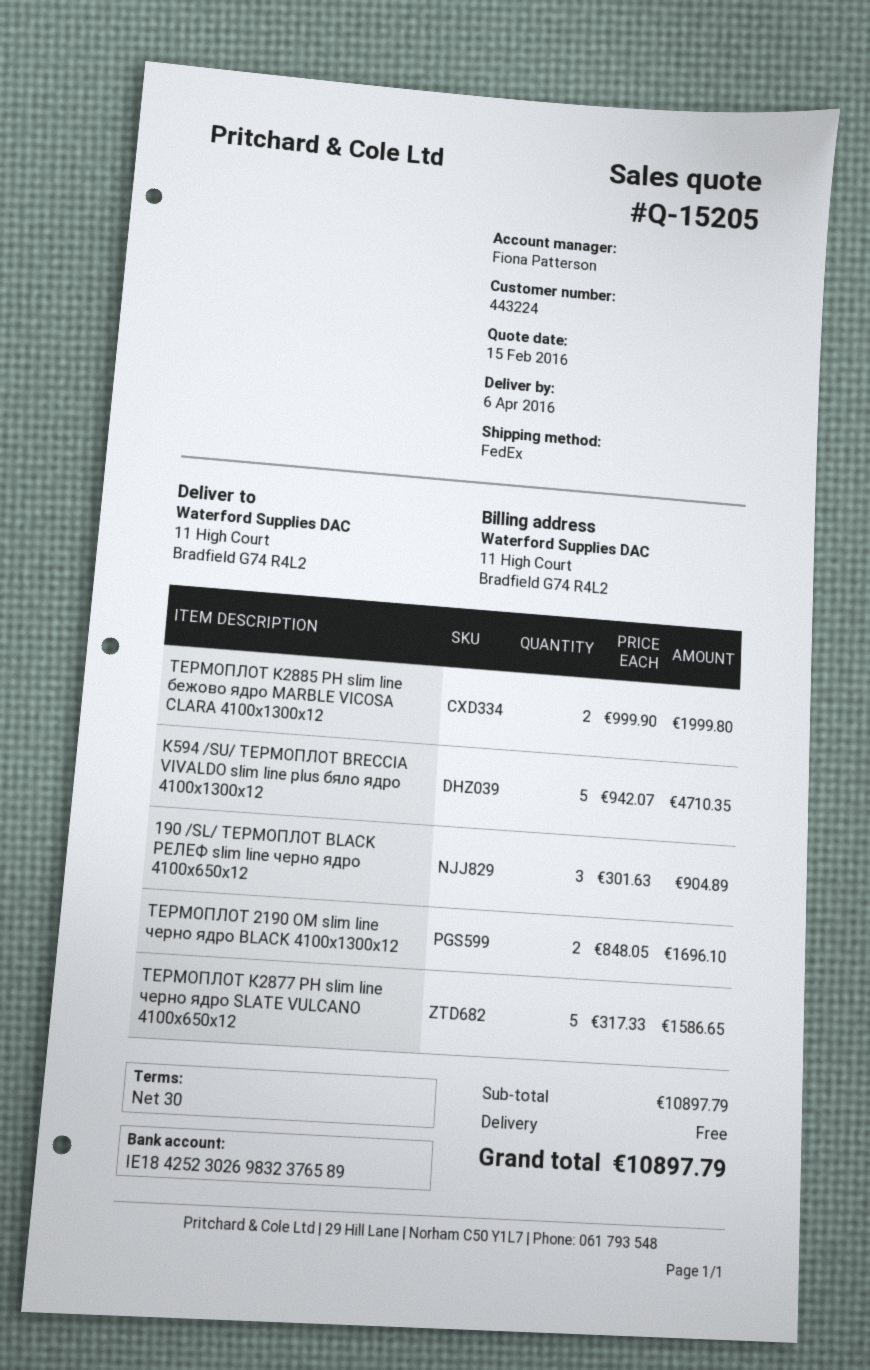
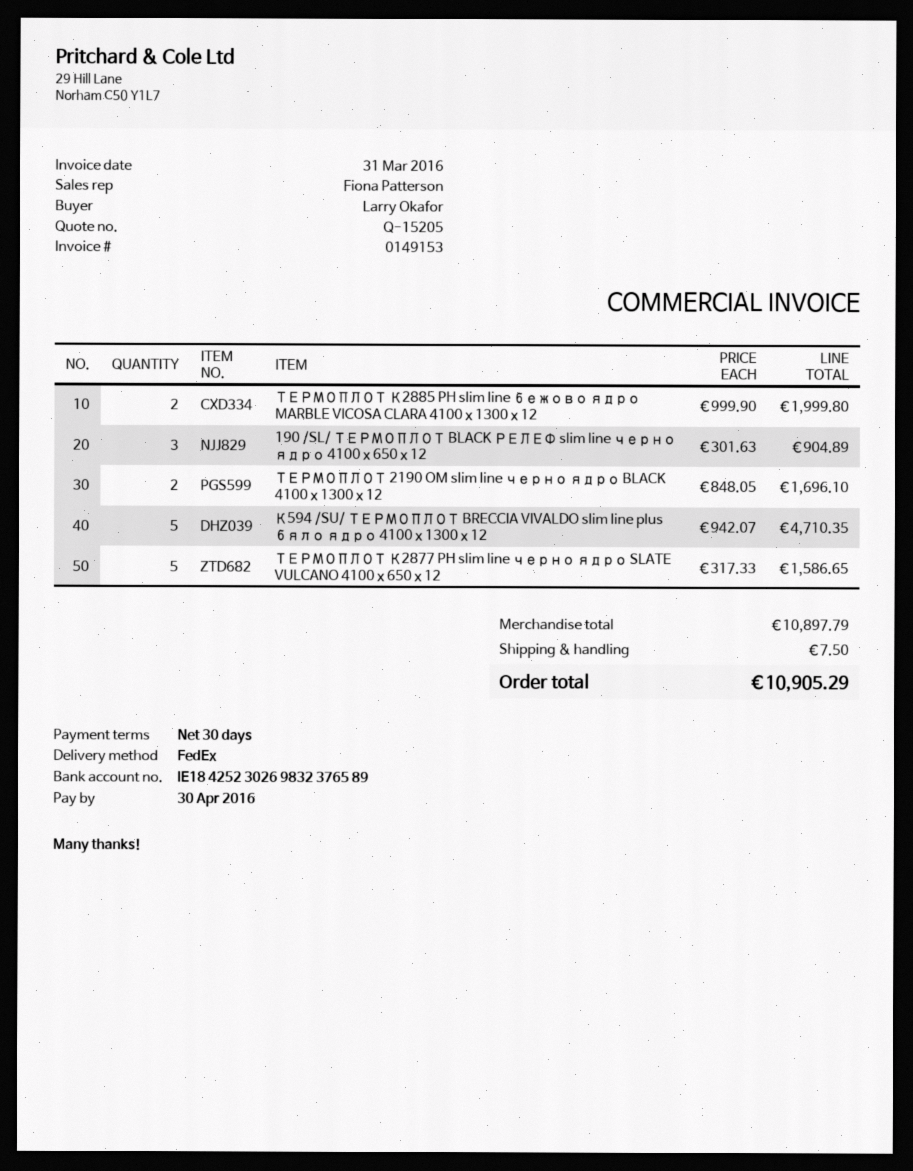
shipping: 0.00 -> 7.50
total: 10897.79 -> 10905.29

